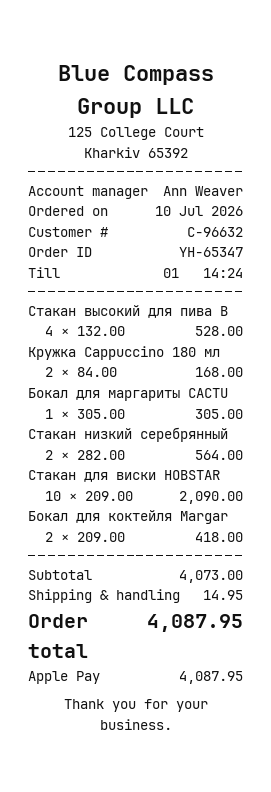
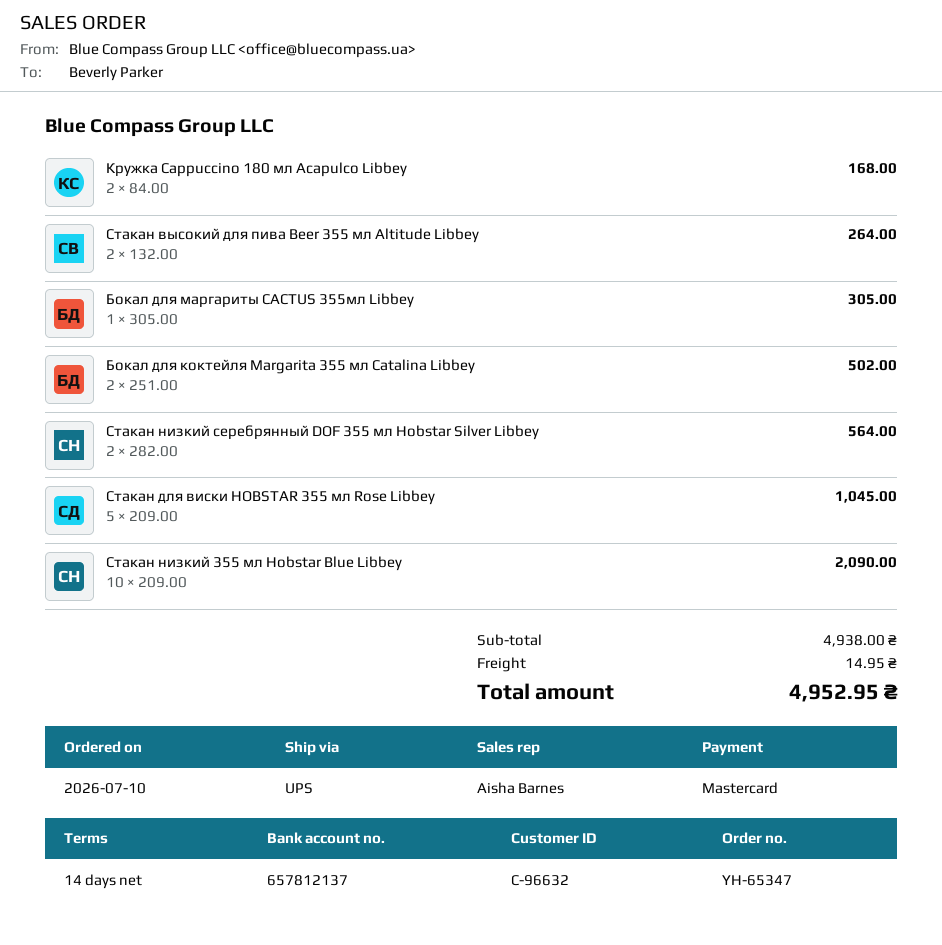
sales rep: Ann Weaver -> Aisha Barnes
payment method: Apple Pay -> Mastercard
Стакан высокий для пива B: 4 x 132.00 = 528.00 -> 2 x 132.00 = 264.00
Стакан для виски HOBSTAR: 10 x 209.00 = 2090.00 -> 5 x 209.00 = 1045.00
Бокал для коктейля Margar: 2 x 209.00 = 418.00 -> 2 x 251.00 = 502.00
Стакан низкий 355 мл Hobstar Blue Libbey: none -> 10 x 209.00 = 2090.00
subtotal: 4073.00 -> 4938.00
total: 4087.95 -> 4952.95

